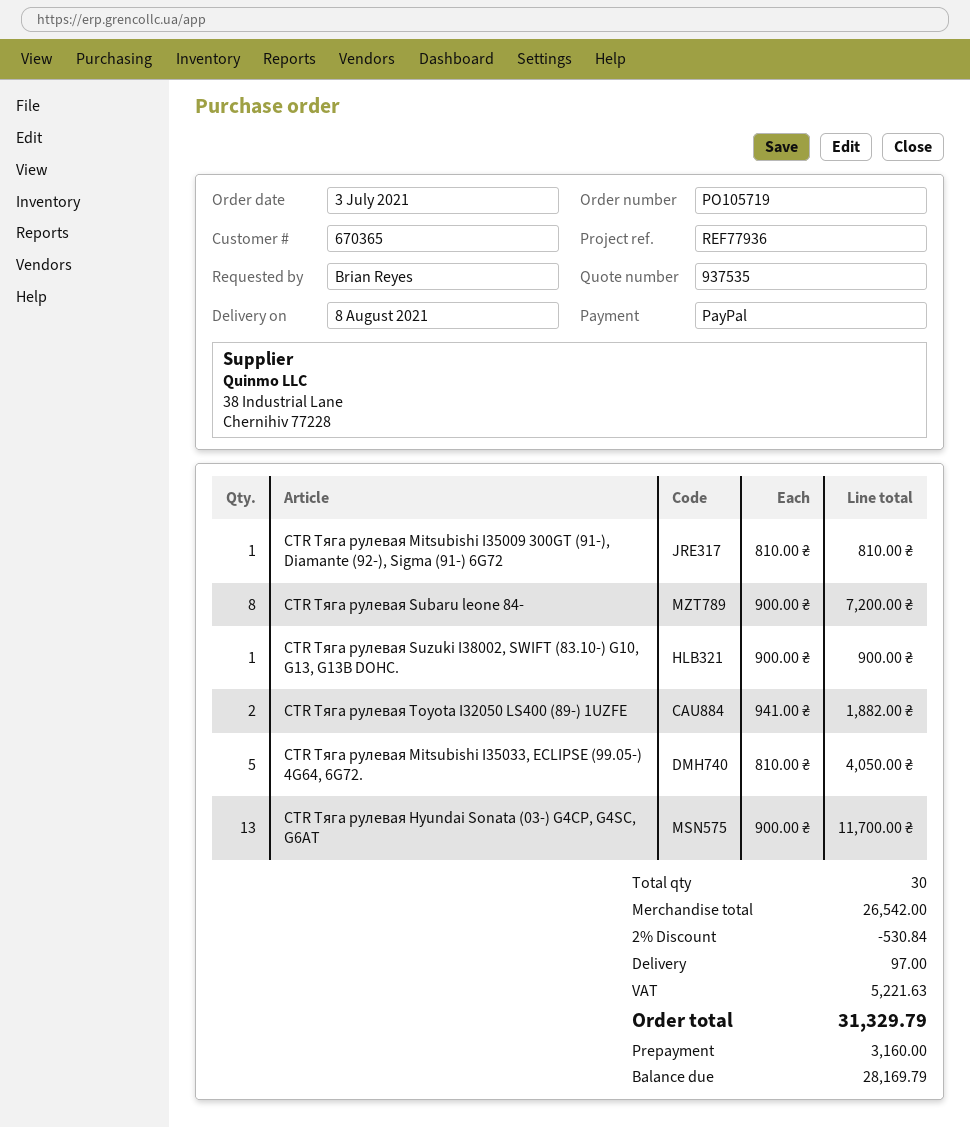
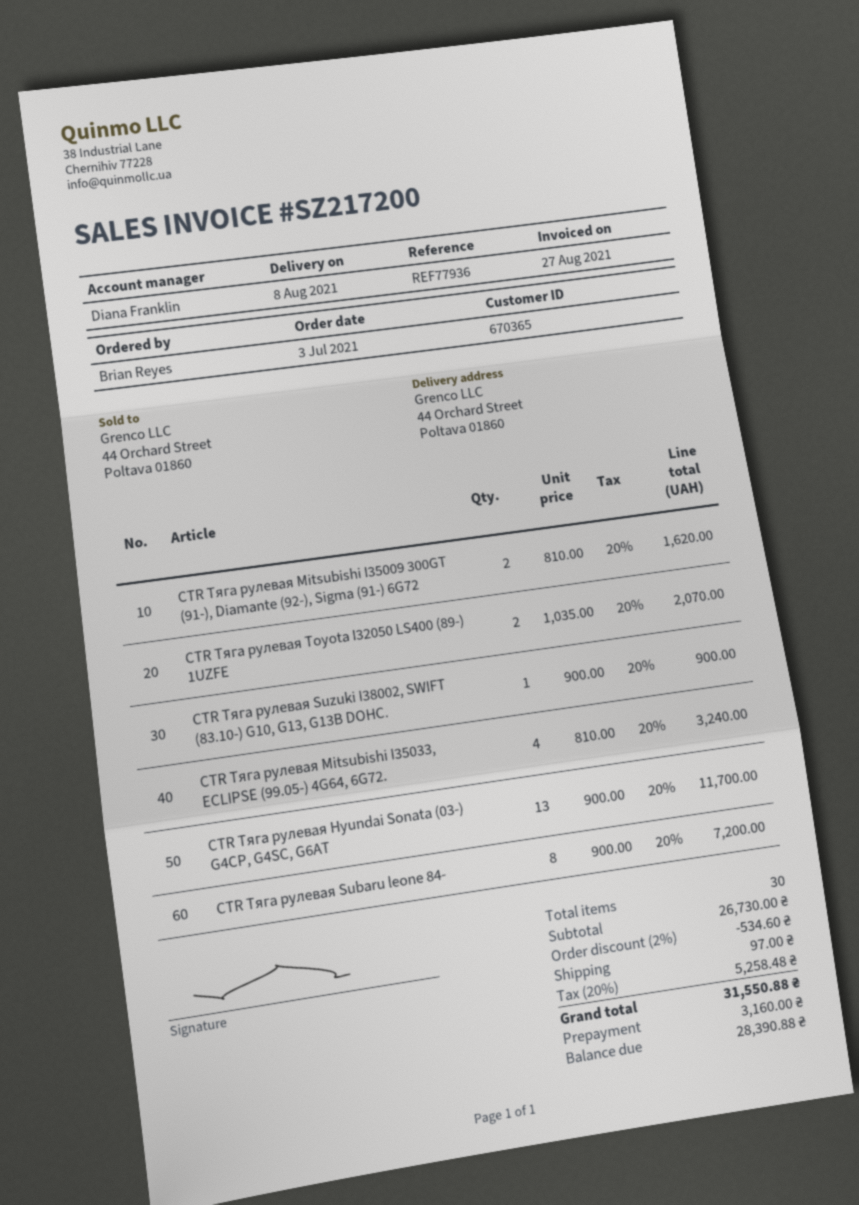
CTR Тяга рулевая Mitsubishi I35009 300GT (91-), Diamante (92-), Sigma (91-) 6G72: 1 x 810.00 = 810.00 -> 2 x 810.00 = 1620.00
CTR Тяга рулевая Toyota I32050 LS400 (89-) 1UZFE: 2 x 941.00 = 1882.00 -> 2 x 1035.00 = 2070.00
CTR Тяга рулевая Mitsubishi I35033, ECLIPSE (99.05-) 4G64, 6G72.: 5 x 810.00 = 4050.00 -> 4 x 810.00 = 3240.00
subtotal: 26542.00 -> 26730.00
discount: 2% = 530.84 -> 2% = 534.60
tax: 5221.63 -> 5258.48
total: 31329.79 -> 31550.88
balance: 28169.79 -> 28390.88

